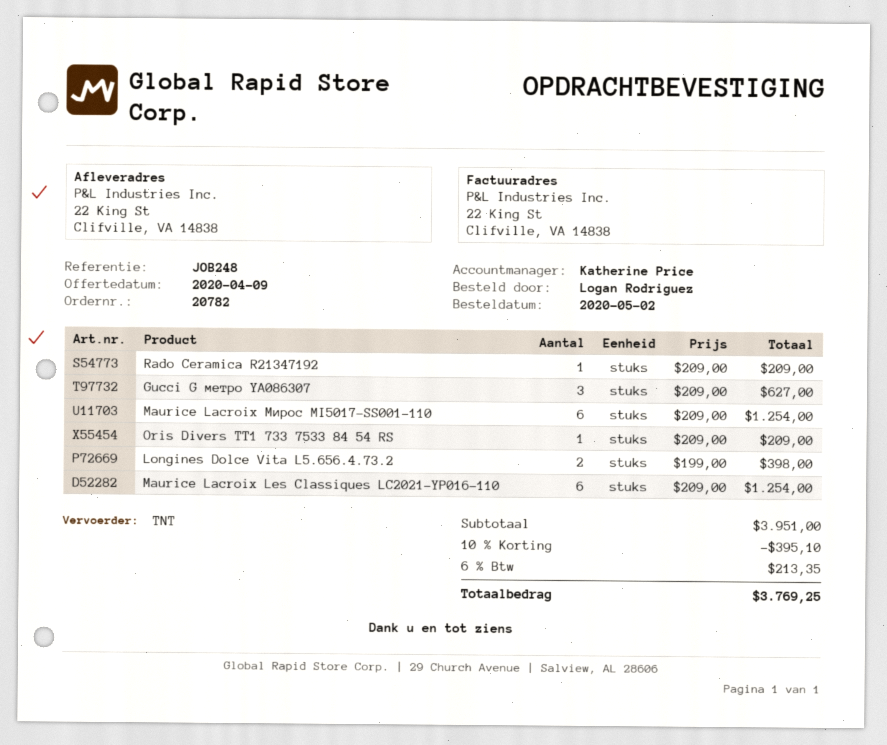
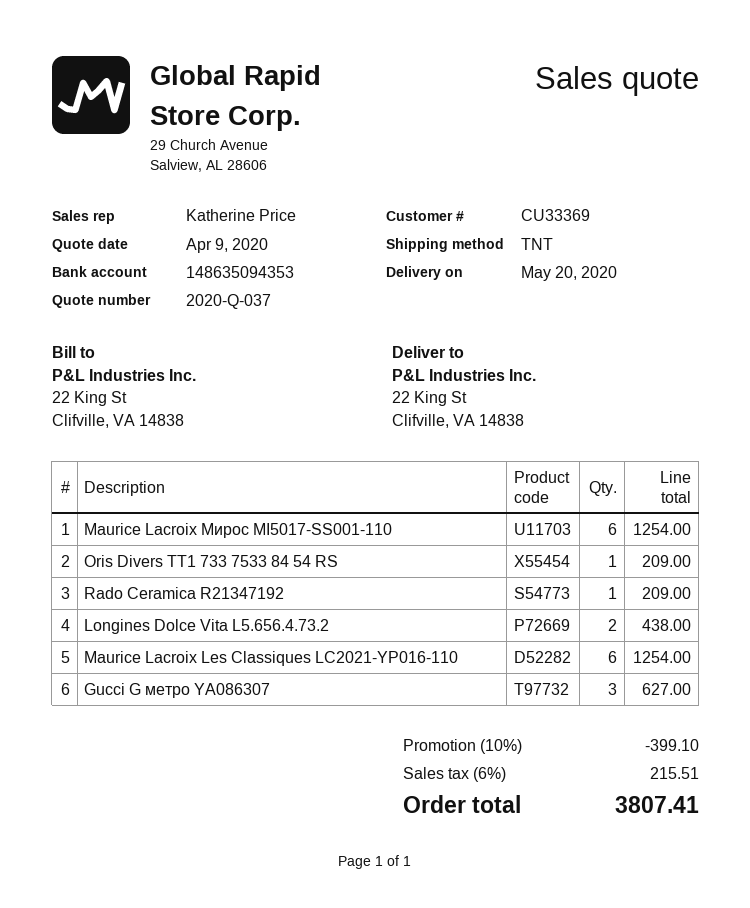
Longines Dolce Vita L5.656.4.73.2: 2 for 398.00 -> 2 for 438.00
discount: 10% = 395.10 -> 10% = 399.10
tax: 6% = 213.35 -> 6% = 215.51
total: 3769.25 -> 3807.41

